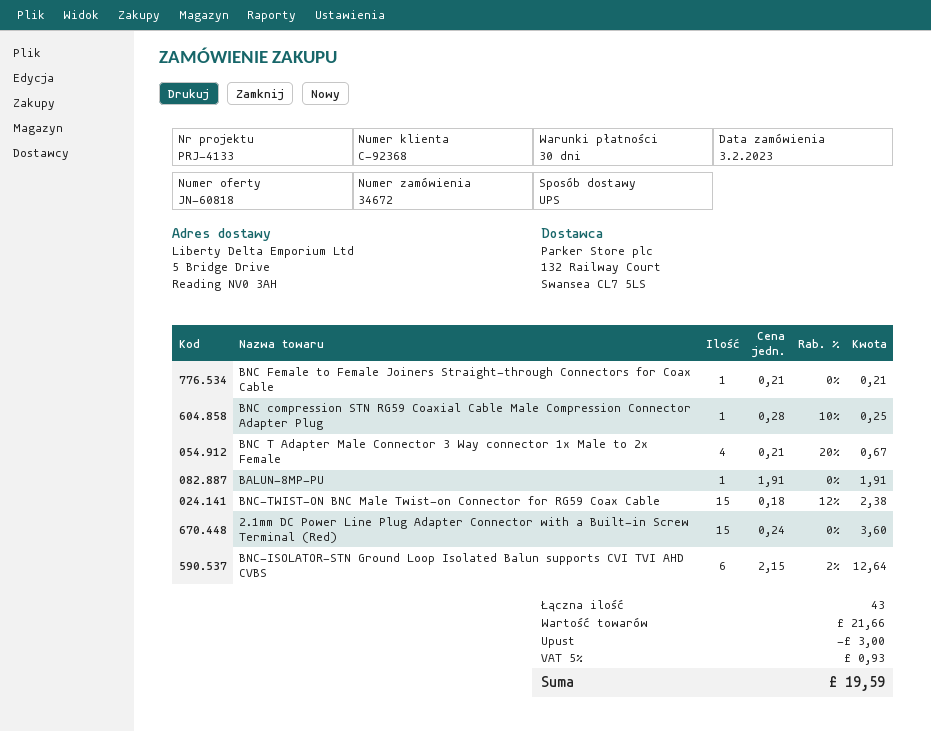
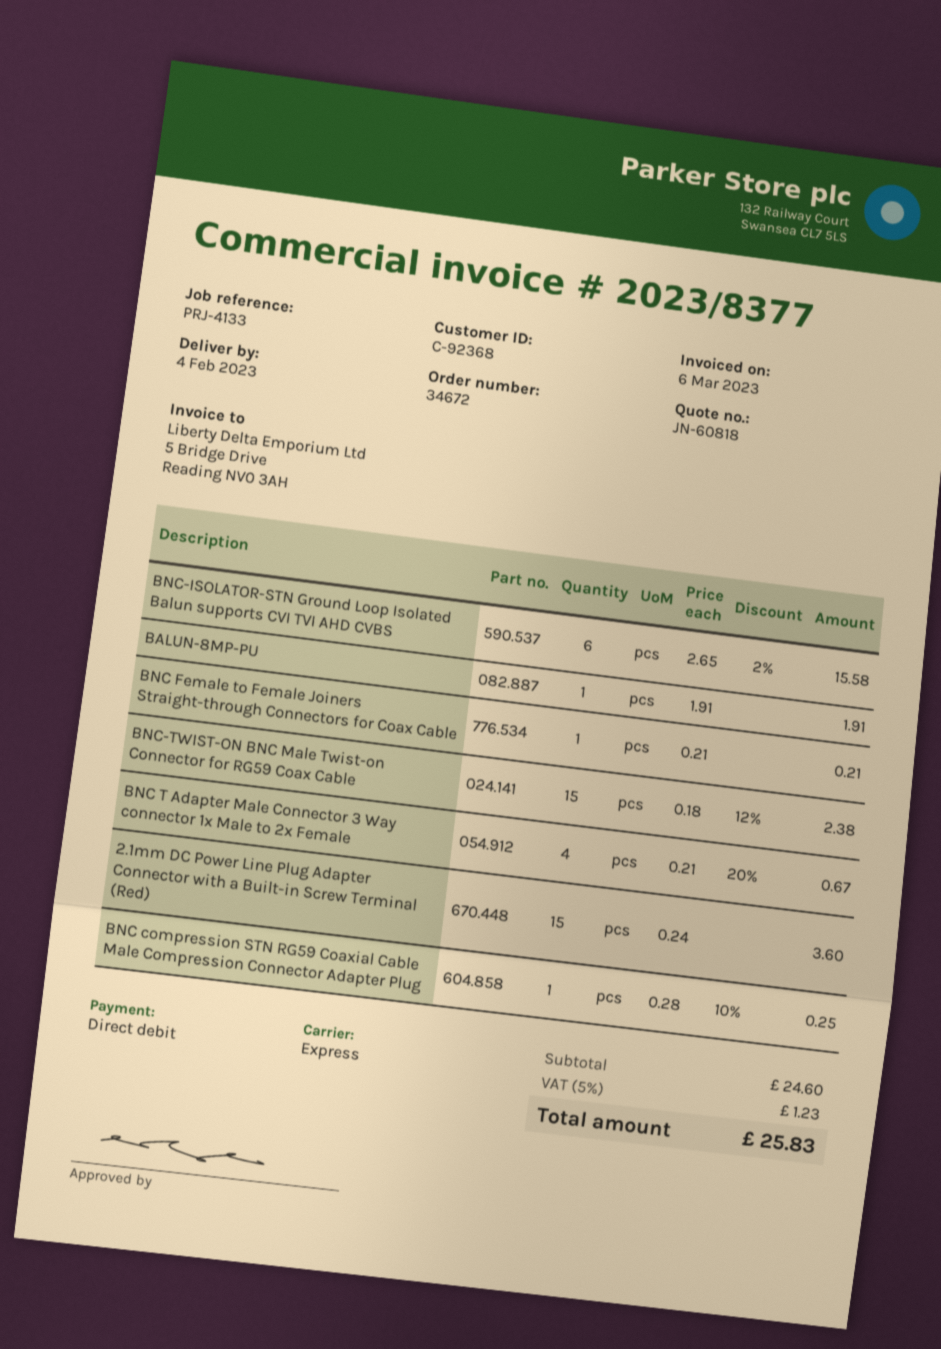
shipping method: UPS -> express
BNC-ISOLATOR-STN Ground Loop Isolated Balun supports CVI TVI AHD CVBS: 6 x 2.15 - 2% = 12.64 -> 6 x 2.65 - 2% = 15.58
subtotal: 21.66 -> 24.60
discount: 3.00 -> none
tax: 5% = 0.93 -> 5% = 1.23
total: 19.59 -> 25.83

